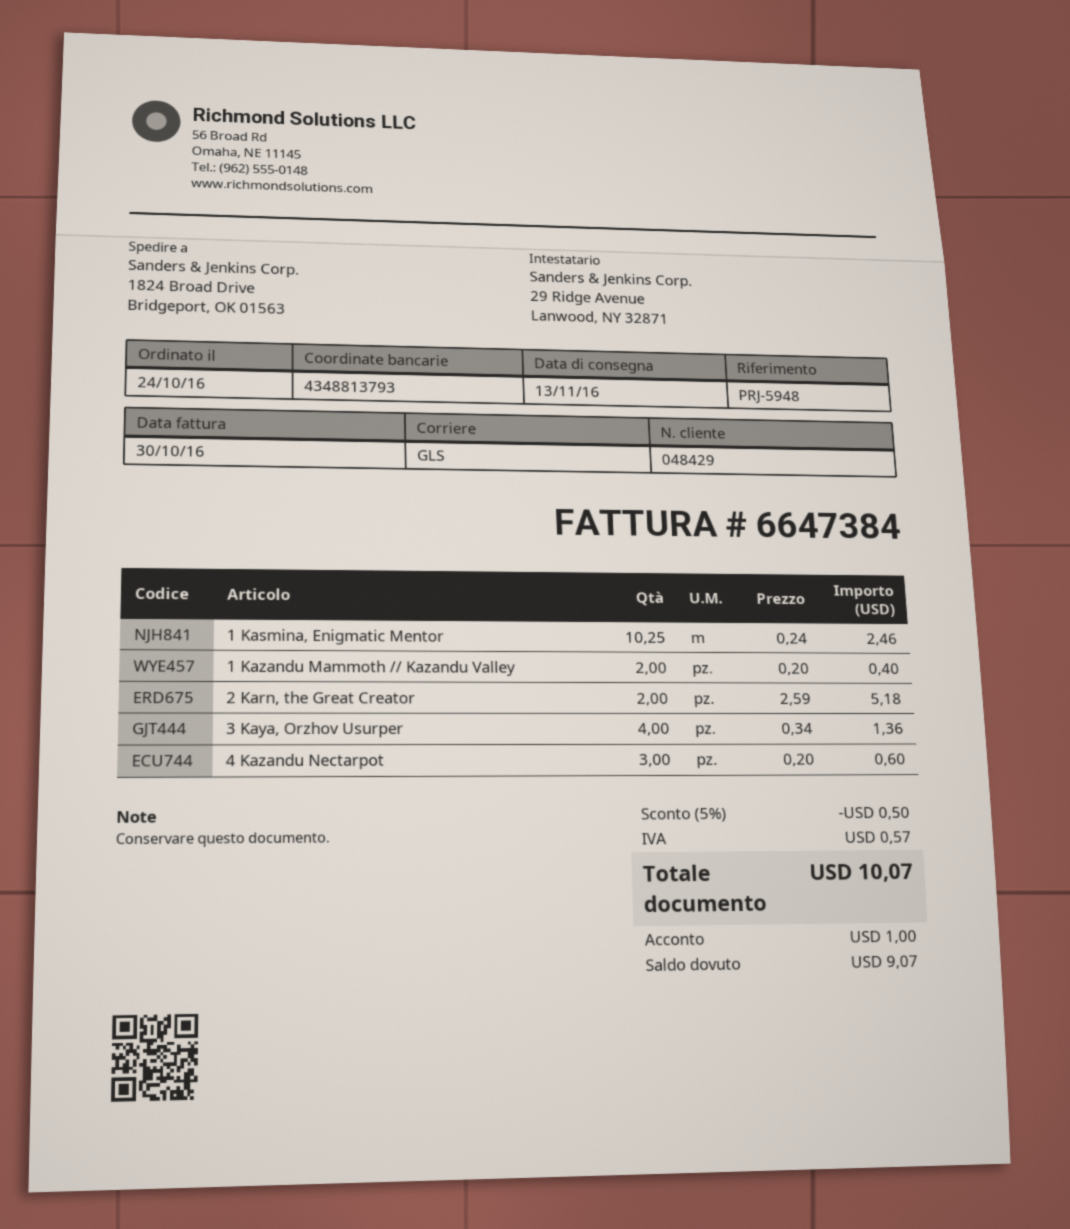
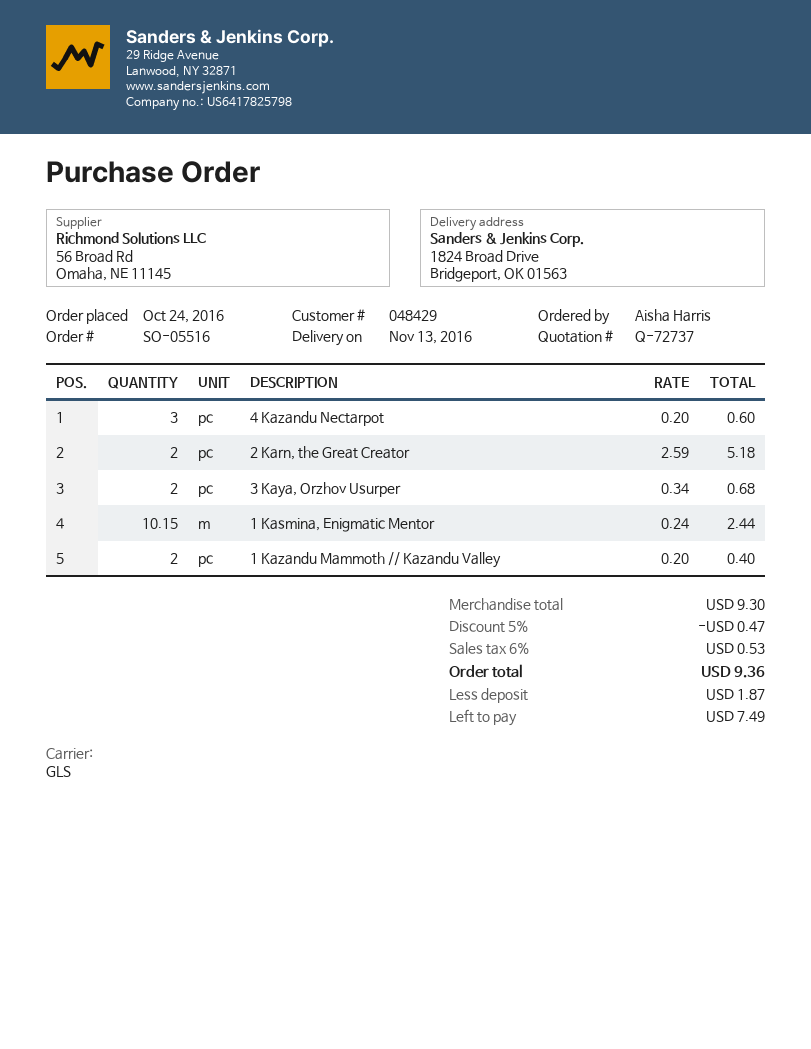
1 Kasmina, Enigmatic Mentor: 10.25 x 0.24 = 2.46 -> 10.15 x 0.24 = 2.44
3 Kaya, Orzhov Usurper: 4 x 0.34 = 1.36 -> 2 x 0.34 = 0.68
discount: 5% = 0.50 -> 5% = 0.47
tax: 0.57 -> 0.53
total: 10.07 -> 9.36
deposit: 1.00 -> 1.87
balance: 9.07 -> 7.49

